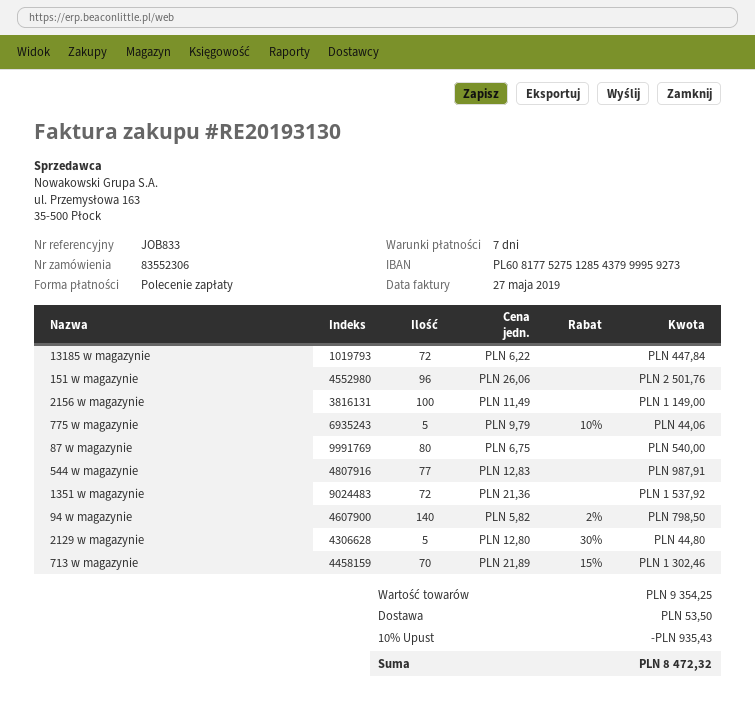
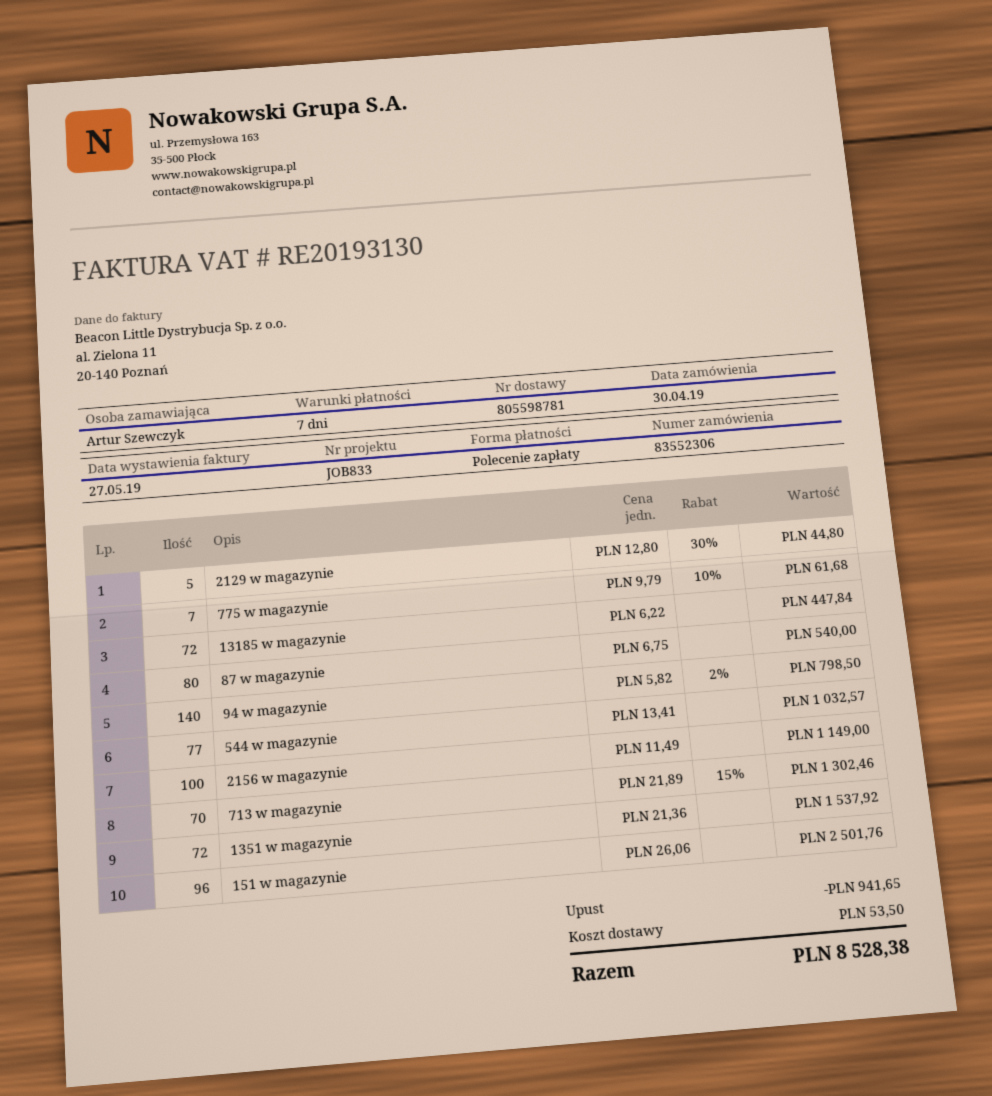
775 w magazynie: 5 x 9.79 - 10% = 44.06 -> 7 x 9.79 - 10% = 61.68
544 w magazynie: 77 x 12.83 = 987.91 -> 77 x 13.41 = 1032.57
discount: 935.43 -> 941.65
total: 8472.32 -> 8528.38

